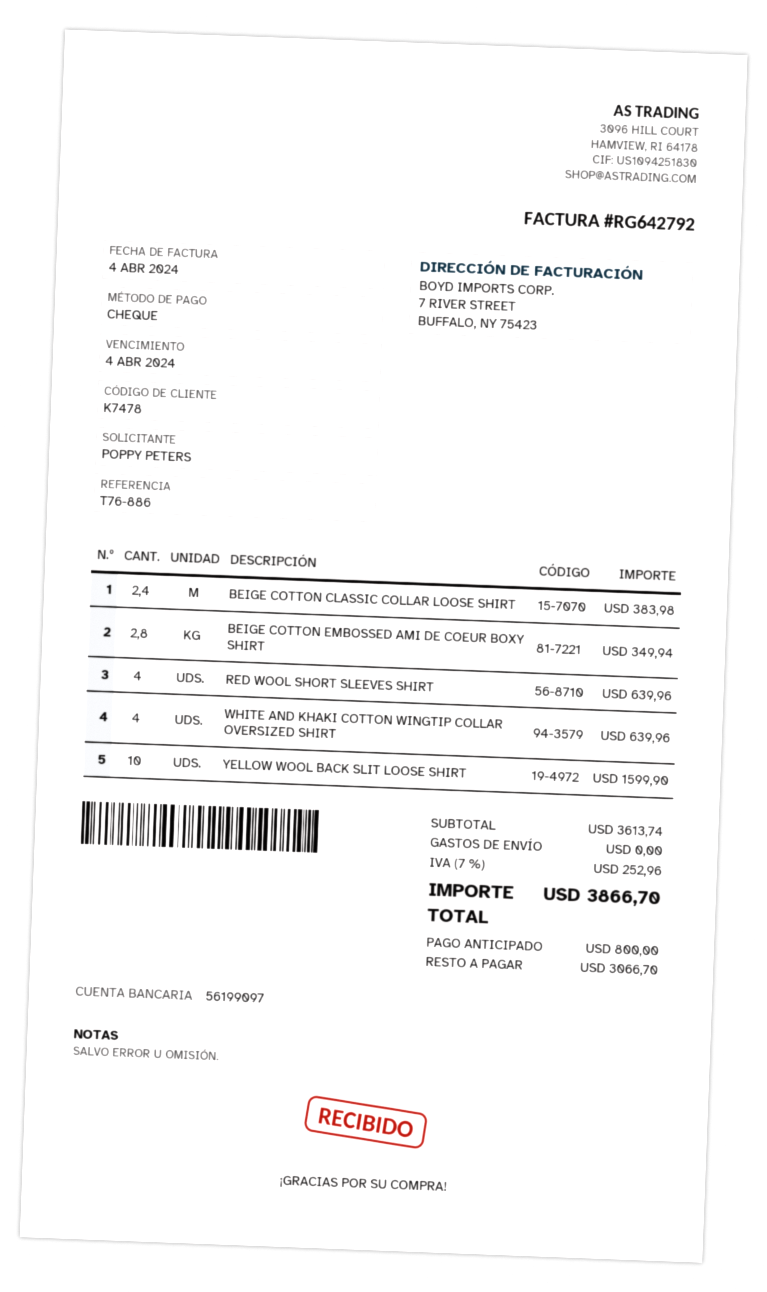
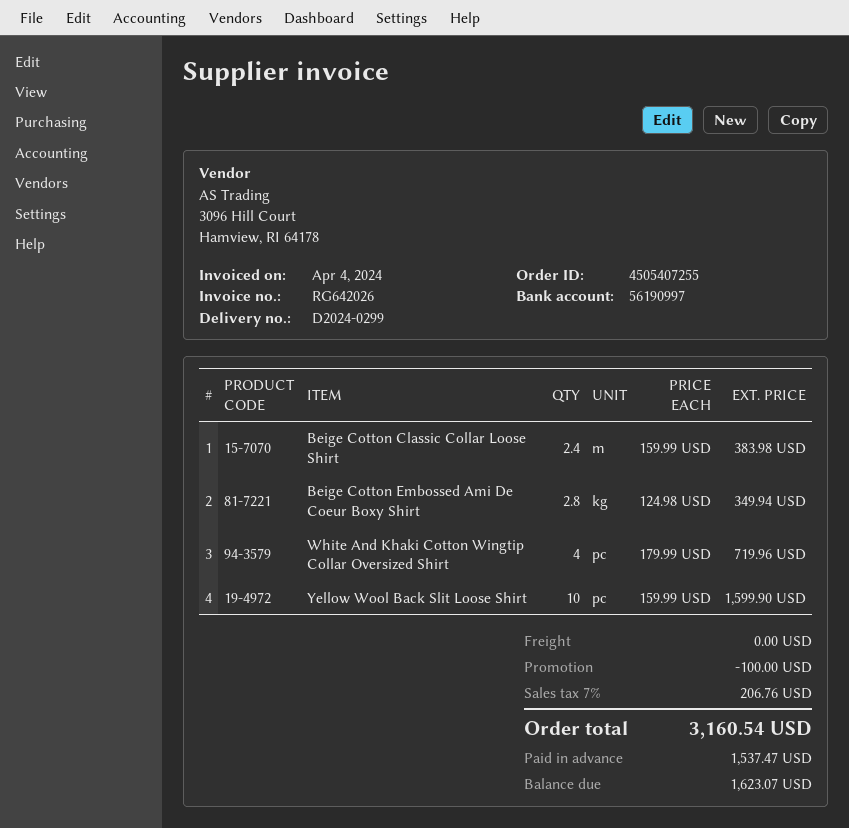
invoice number: RG642792 -> RG642026
bank account: 56199097 -> 56190997
RED WOOL SHORT SLEEVES SHIRT: 4 for 639.96 -> none
WHITE AND KHAKI COTTON WINGTIP COLLAR OVERSIZED SHIRT: 4 for 639.96 -> 4 for 719.96
discount: none -> 100.00
tax: 7% = 252.96 -> 7% = 206.76
total: 3866.70 -> 3160.54
deposit: 800.00 -> 1537.47
balance: 3066.70 -> 1623.07

